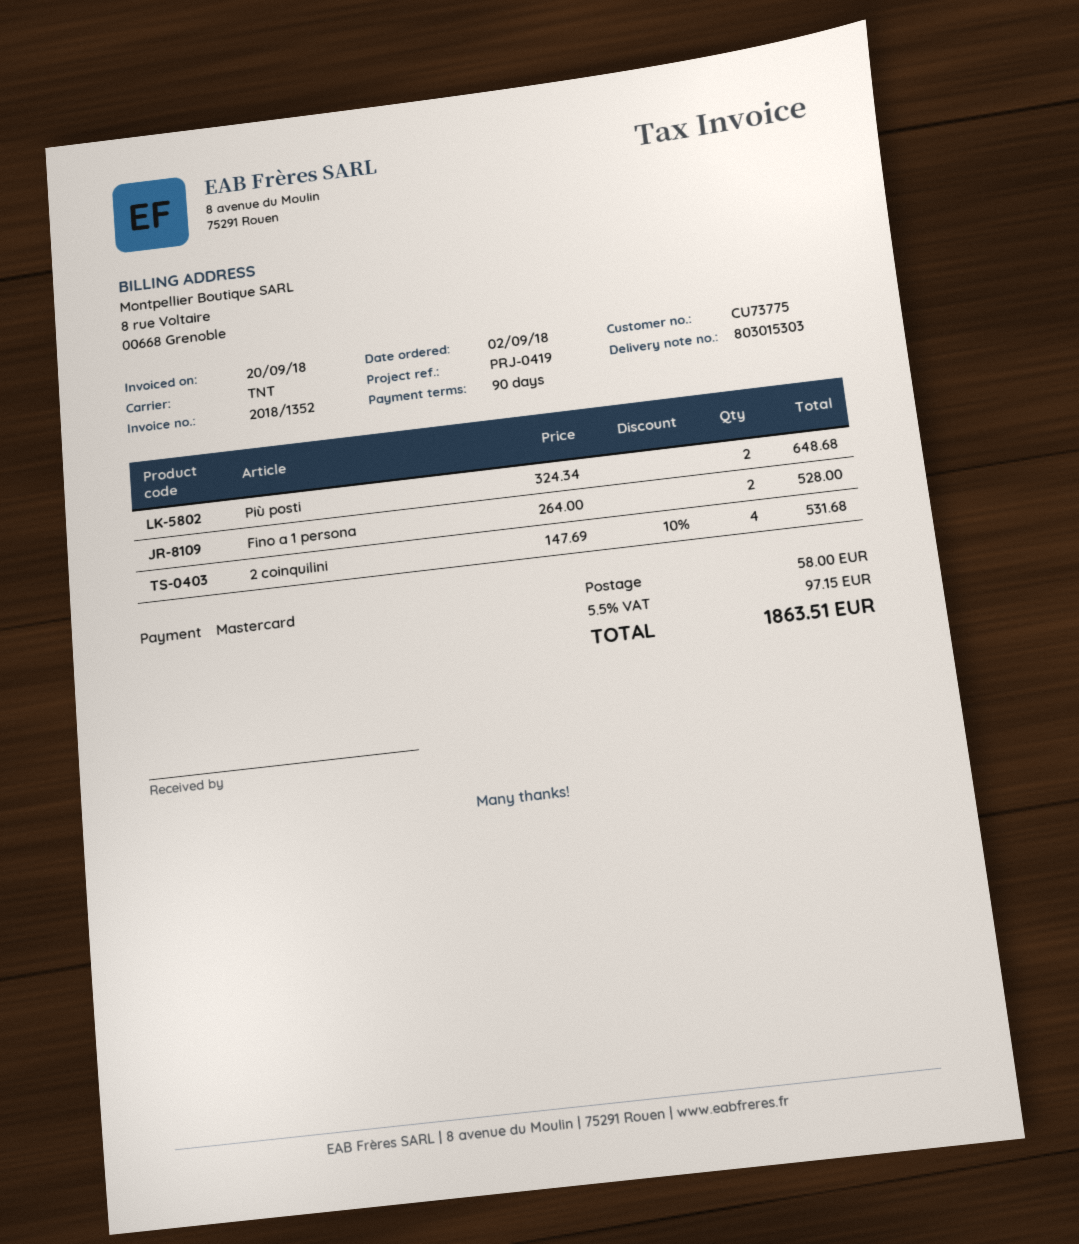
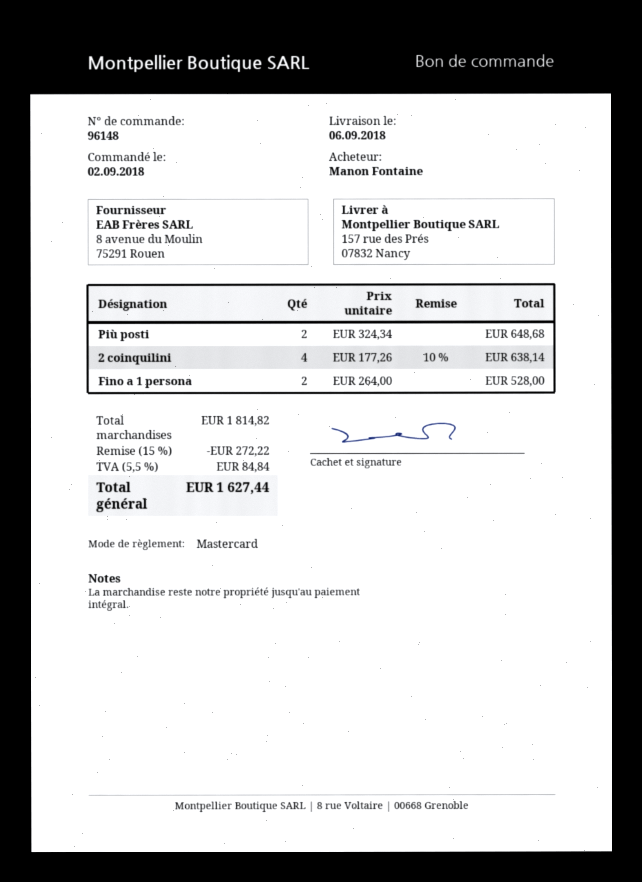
2 coinquilini: 4 x 147.69 - 10% = 531.68 -> 4 x 177.26 - 10% = 638.14
discount: none -> 15% = 272.22
shipping: 58.00 -> none
tax: 5.5% = 97.15 -> 5.5% = 84.84
total: 1863.51 -> 1627.44

